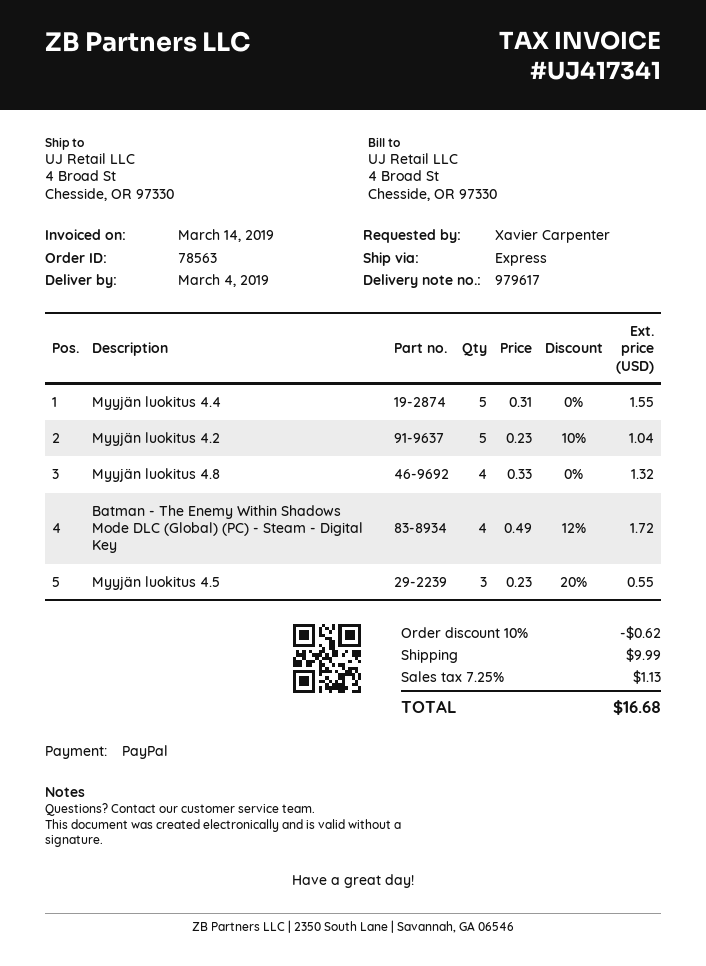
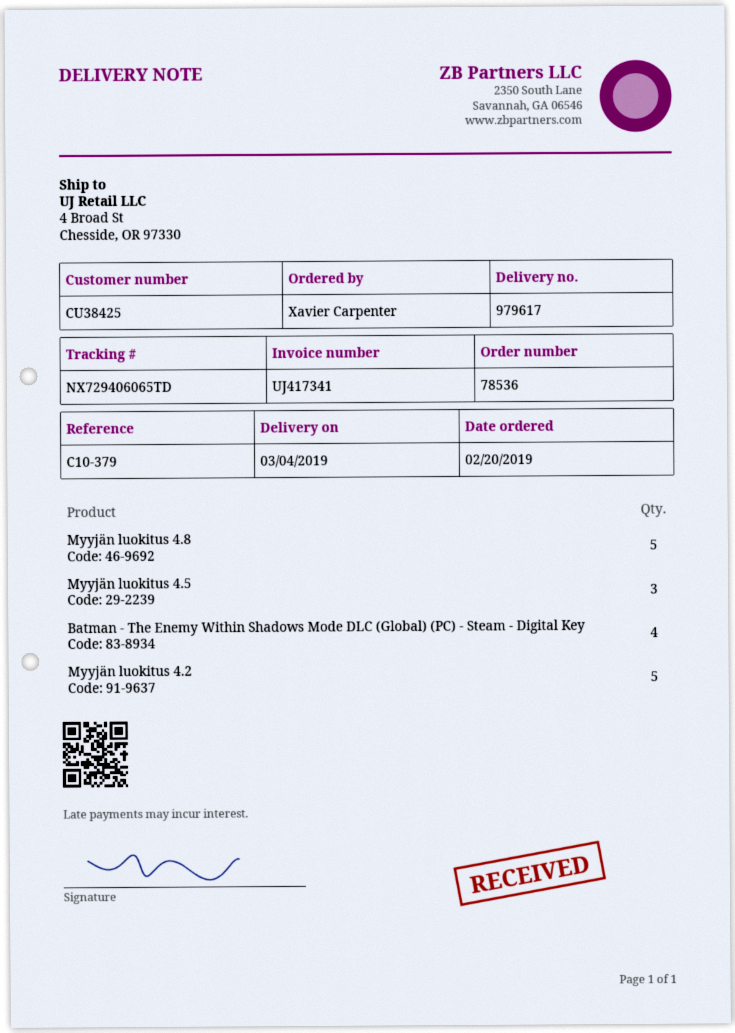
order number: 78563 -> 78536
Myyjän luokitus 4.4: 5 -> none
Myyjän luokitus 4.8: 4 -> 5

